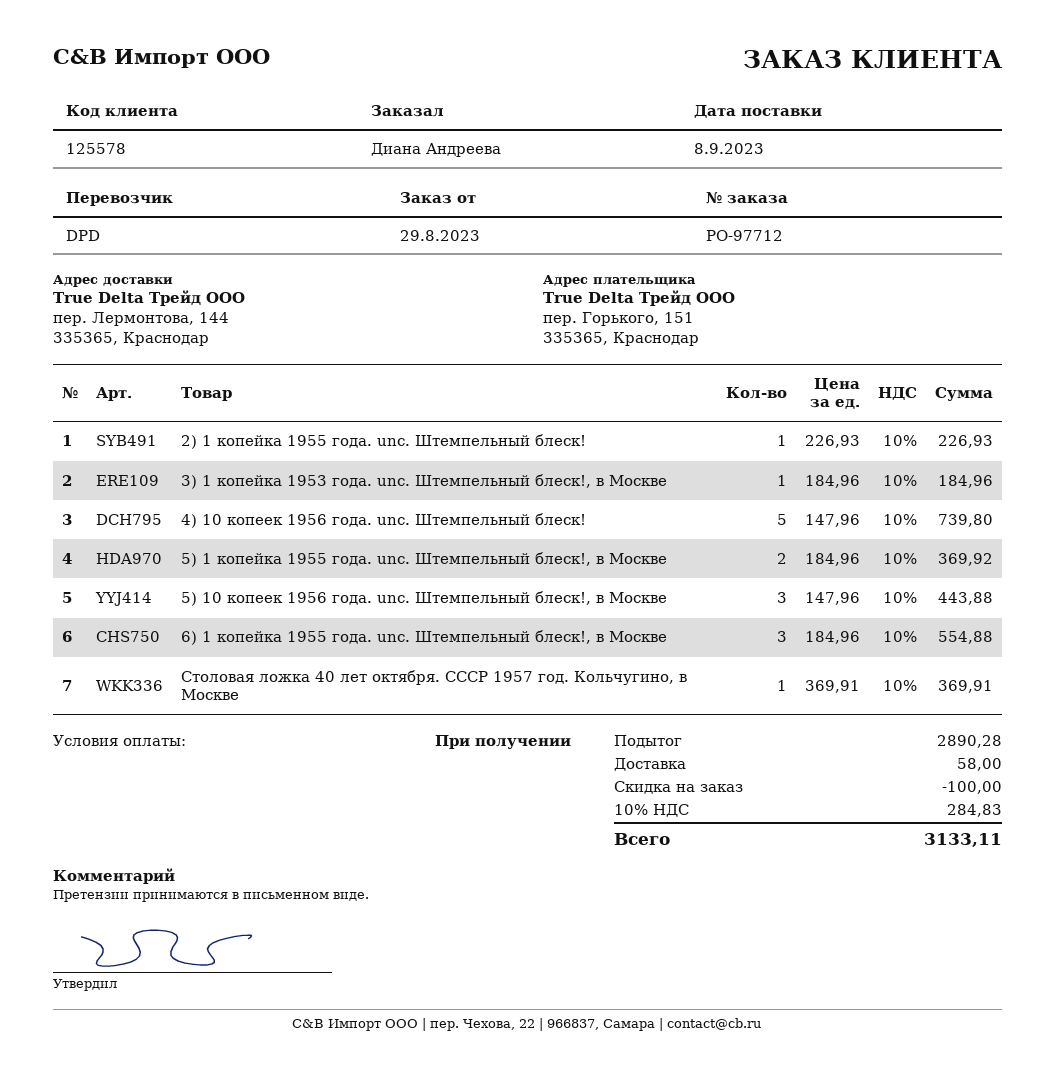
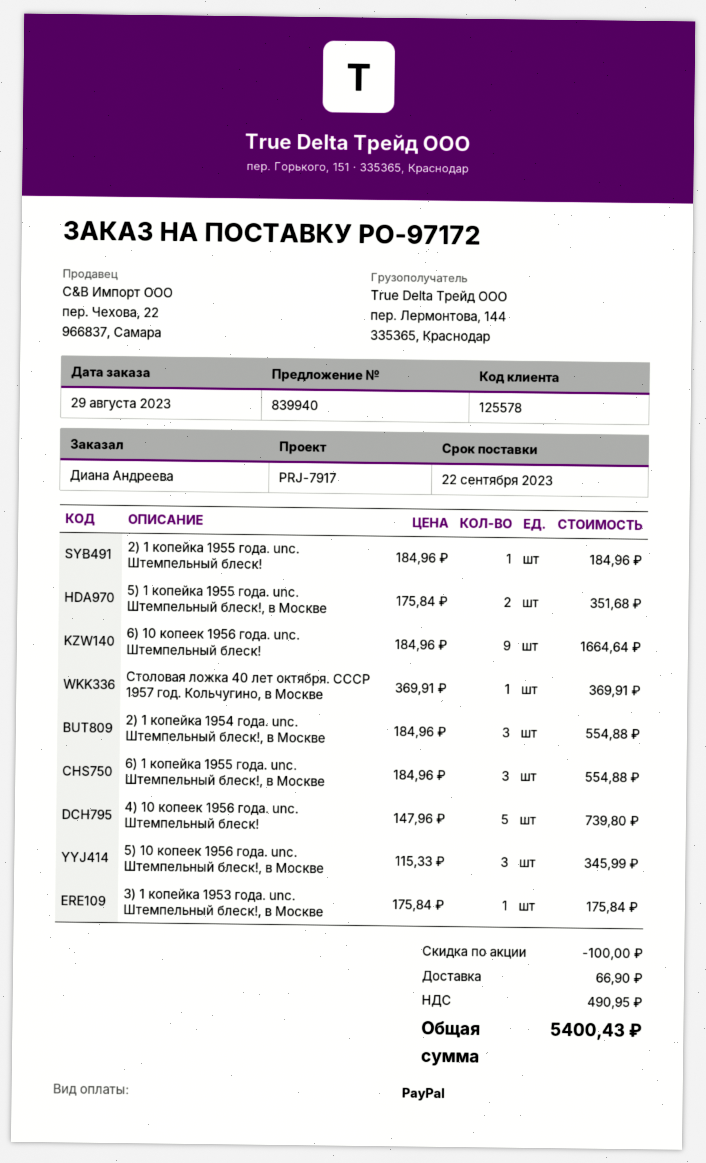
order number: PO-97712 -> PO-97172
delivery date: 2023-09-08 -> 2023-09-22
2) 1 копейка 1955 года. unc. Штемпельный блеск!: 1 x 226.93 = 226.93 -> 1 x 184.96 = 184.96
3) 1 копейка 1953 года. unc. Штемпельный блеск!, в Москве: 1 x 184.96 = 184.96 -> 1 x 175.84 = 175.84
5) 1 копейка 1955 года. unc. Штемпельный блеск!, в Москве: 2 x 184.96 = 369.92 -> 2 x 175.84 = 351.68
5) 10 копеек 1956 года. unc. Штемпельный блеск!, в Москве: 3 x 147.96 = 443.88 -> 3 x 115.33 = 345.99
6) 10 копеек 1956 года. unc. Штемпельный блеск!: none -> 9 x 184.96 = 1664.64
2) 1 копейка 1954 года. unc. Штемпельный блеск!, в Москве: none -> 3 x 184.96 = 554.88
shipping: 58.00 -> 66.90
tax: 284.83 -> 490.95
total: 3133.11 -> 5400.43

